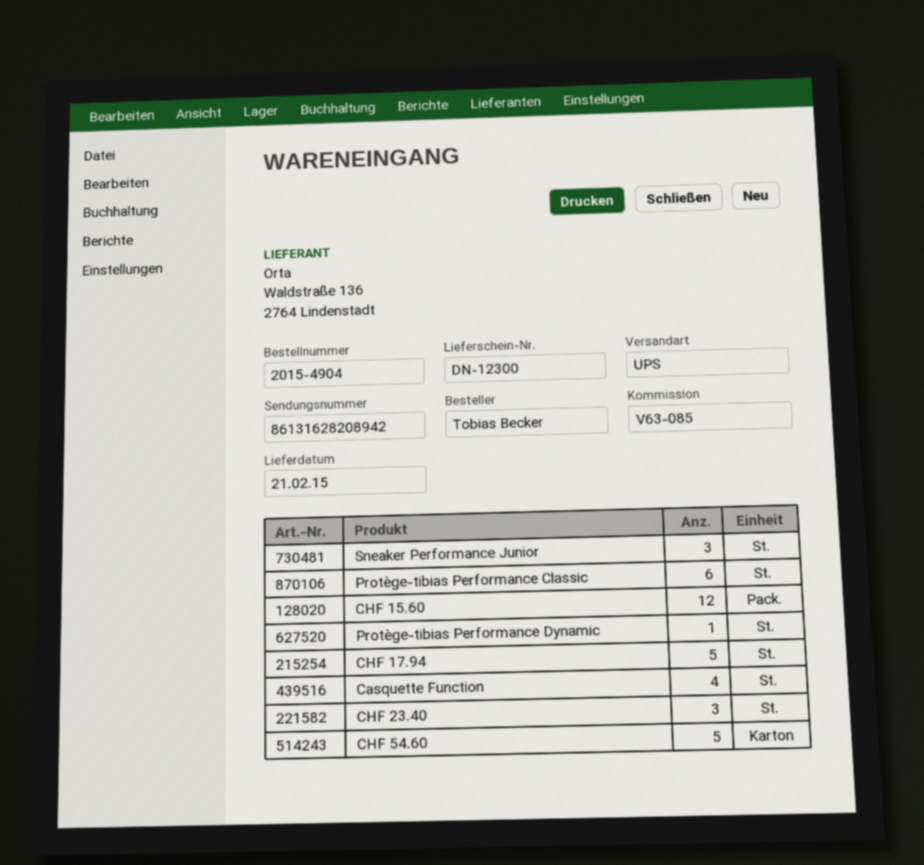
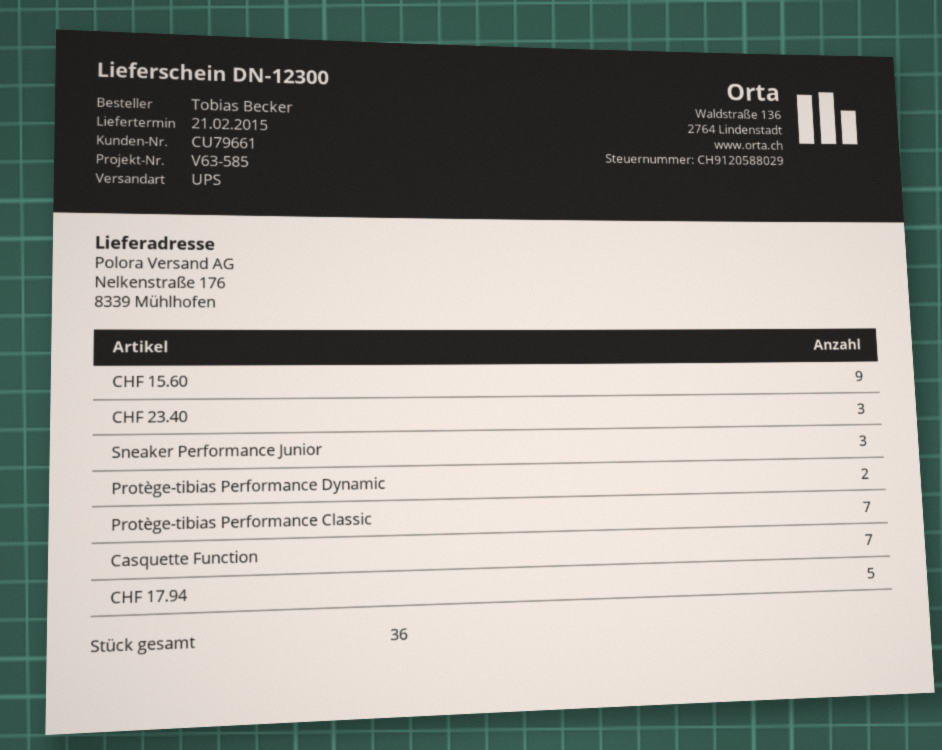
reference: V63-085 -> V63-585
Protège-tibias Performance Classic: 6 -> 7
CHF 15.60: 12 -> 9
Protège-tibias Performance Dynamic: 1 -> 2
Casquette Function: 4 -> 7
CHF 54.60: 5 -> none

